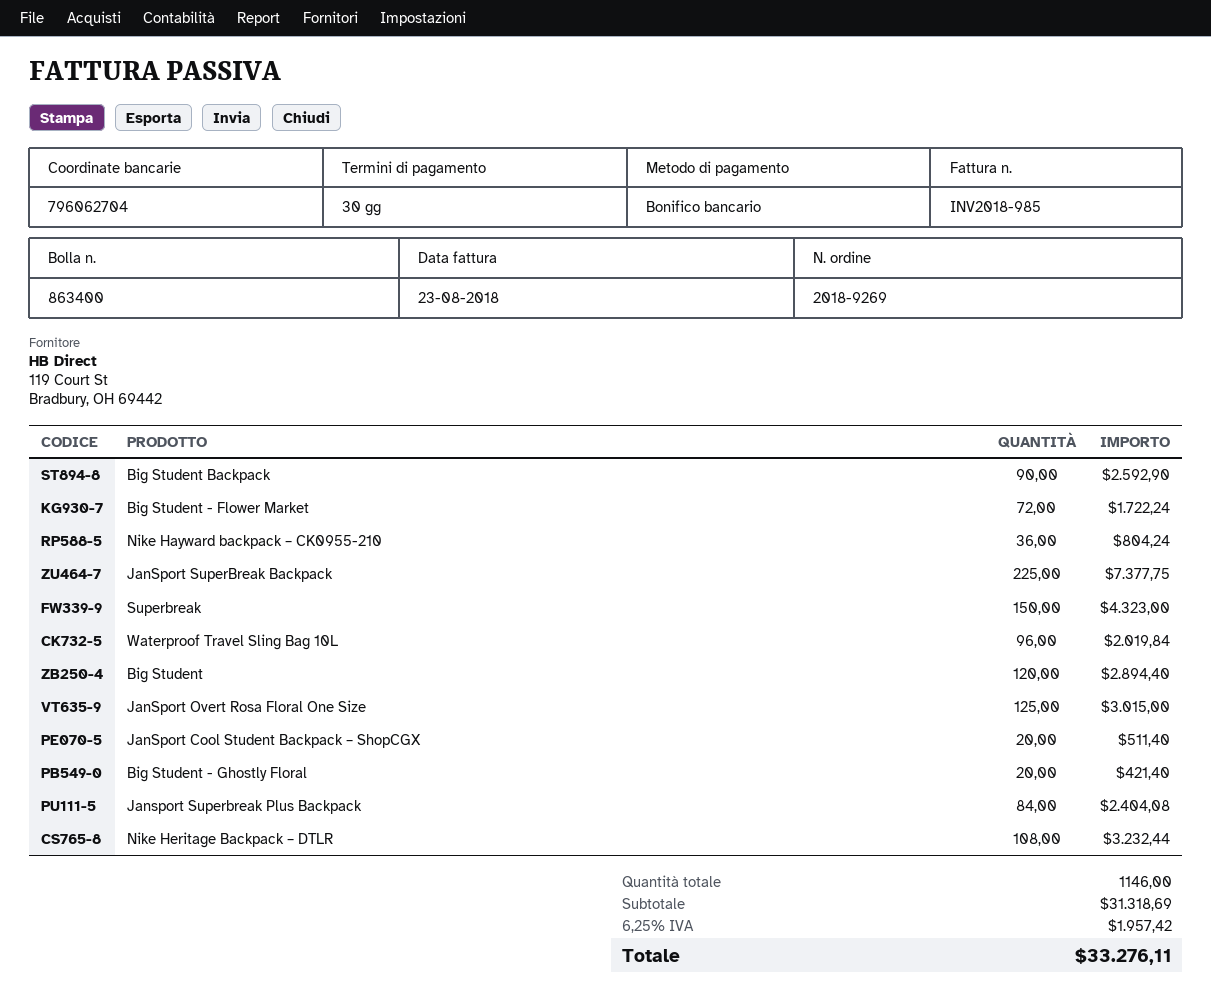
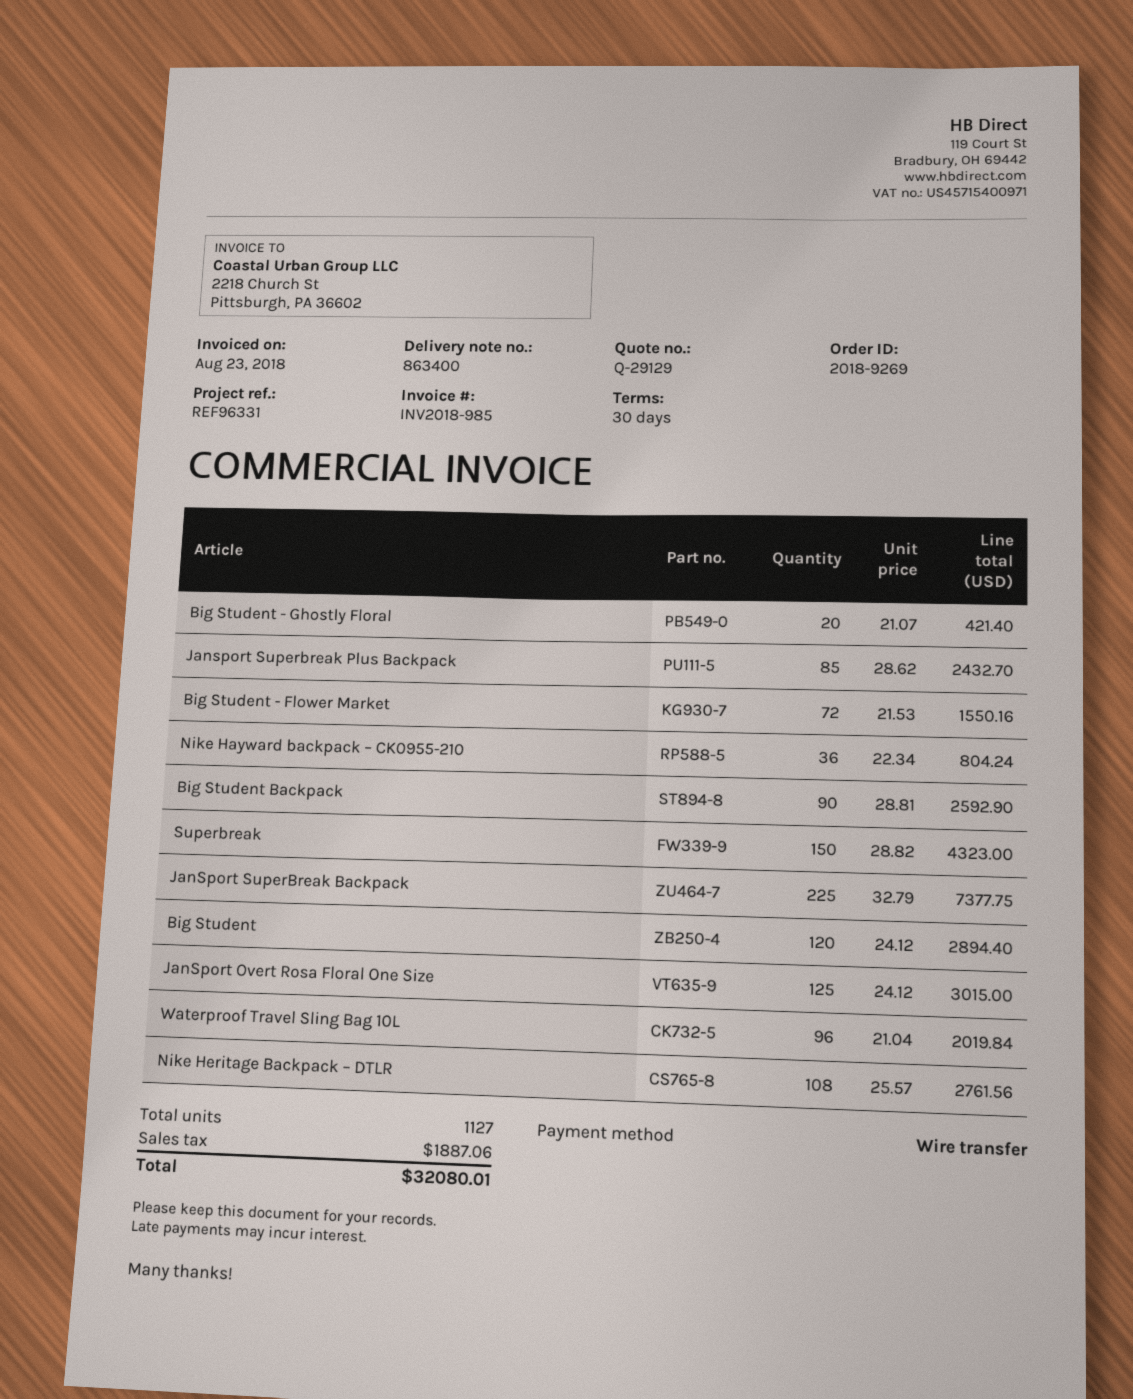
Big Student - Flower Market: 72 for 1722.24 -> 72 for 1550.16
JanSport Cool Student Backpack – ShopCGX: 20 for 511.40 -> none
Jansport Superbreak Plus Backpack: 84 for 2404.08 -> 85 for 2432.70
Nike Heritage Backpack – DTLR: 108 for 3232.44 -> 108 for 2761.56
total quantity: 1146 -> 1127
tax: 1957.42 -> 1887.06
total: 33276.11 -> 32080.01

